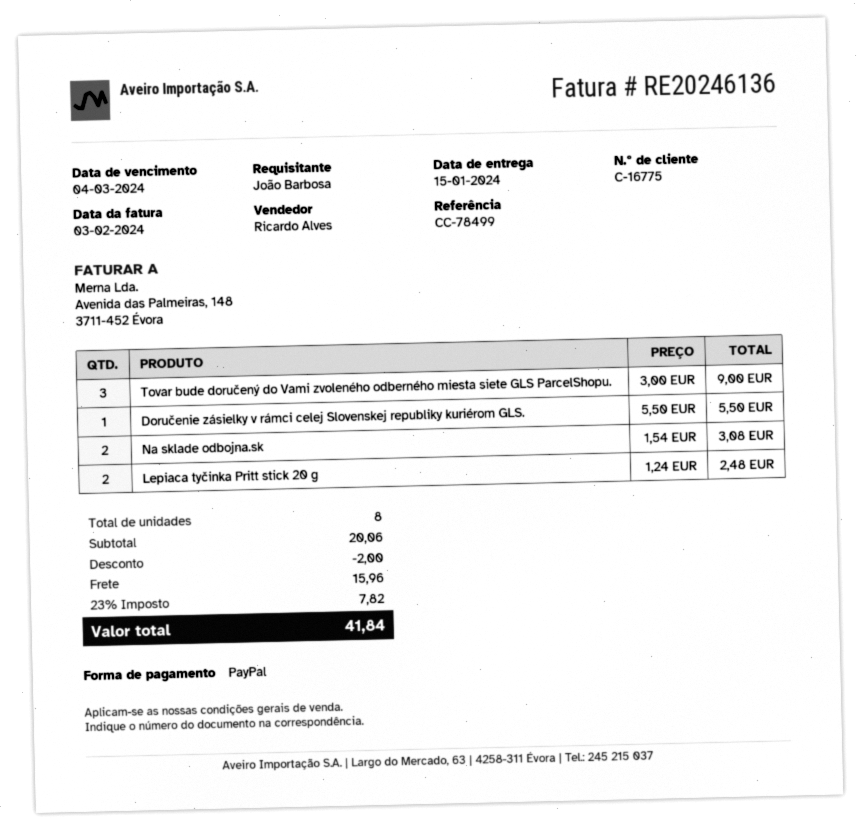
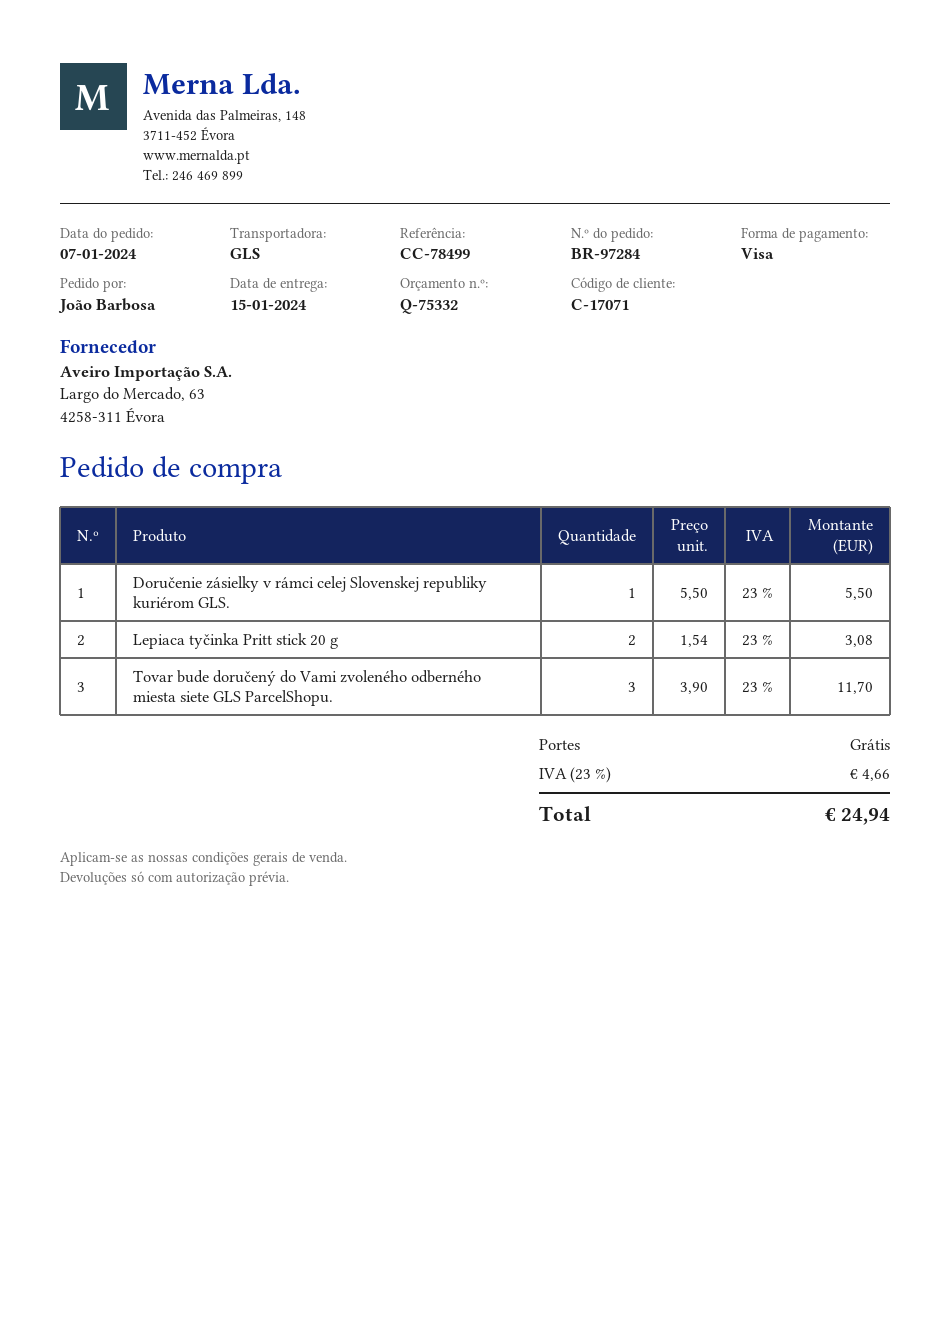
customer number: C-16775 -> C-17071
payment method: PayPal -> Visa
Tovar bude doručený do Vami zvoleného odberného miesta siete GLS ParcelShopu.: 3 x 3.00 = 9.00 -> 3 x 3.90 = 11.70
Na sklade odbojna.sk: 2 x 1.54 = 3.08 -> none
Lepiaca tyčinka Pritt stick 20 g: 2 x 1.24 = 2.48 -> 2 x 1.54 = 3.08
discount: 2.00 -> none
shipping: 15.96 -> 0.00
tax: 23% = 7.82 -> 23% = 4.66
total: 41.84 -> 24.94

